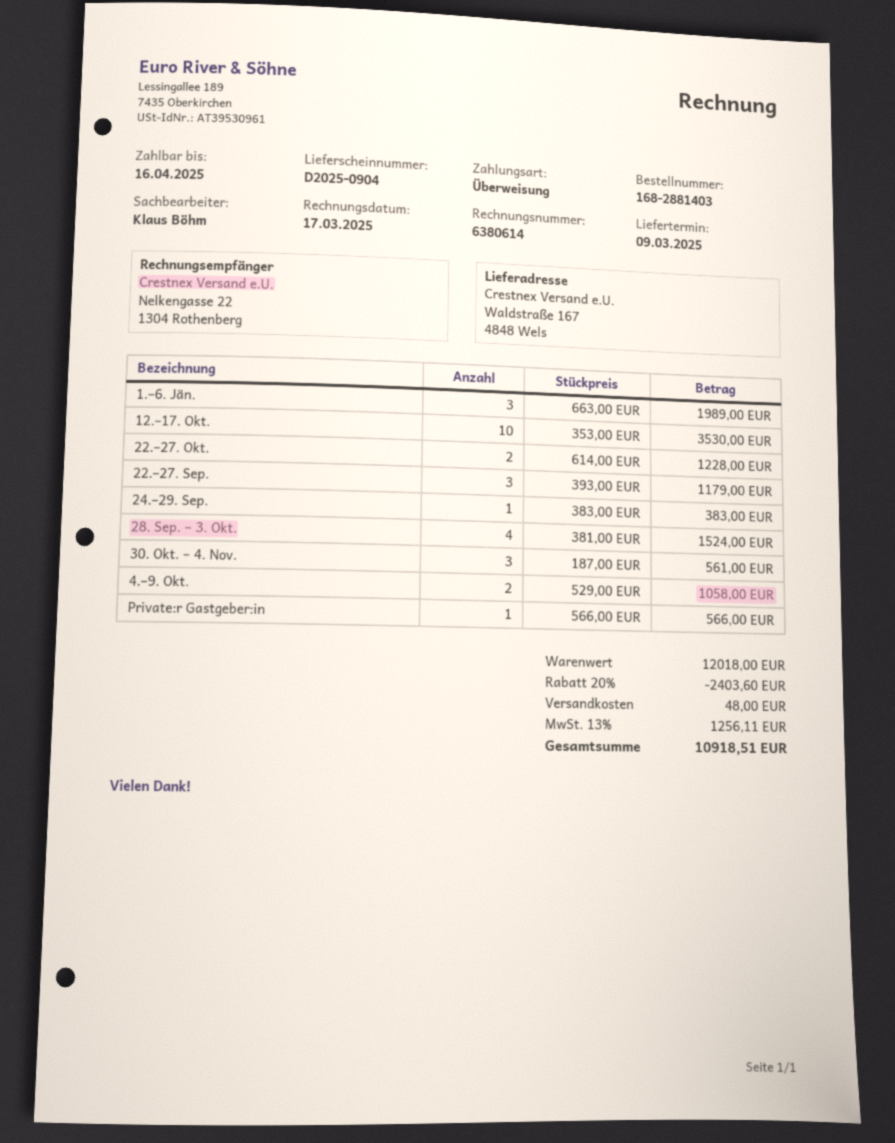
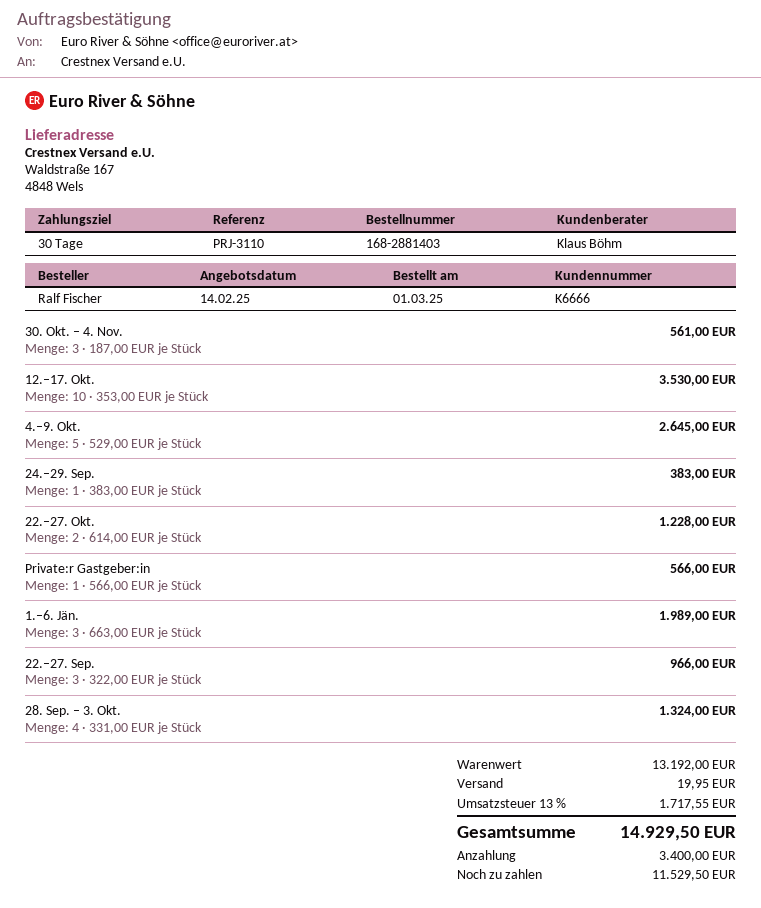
22.–27. Sep.: 3 x 393.00 = 1179.00 -> 3 x 322.00 = 966.00
28. Sep. – 3. Okt.: 4 x 381.00 = 1524.00 -> 4 x 331.00 = 1324.00
4.–9. Okt.: 2 x 529.00 = 1058.00 -> 5 x 529.00 = 2645.00
subtotal: 12018.00 -> 13192.00
discount: 20% = 2403.60 -> none
shipping: 48.00 -> 19.95
tax: 13% = 1256.11 -> 13% = 1717.55
total: 10918.51 -> 14929.50

